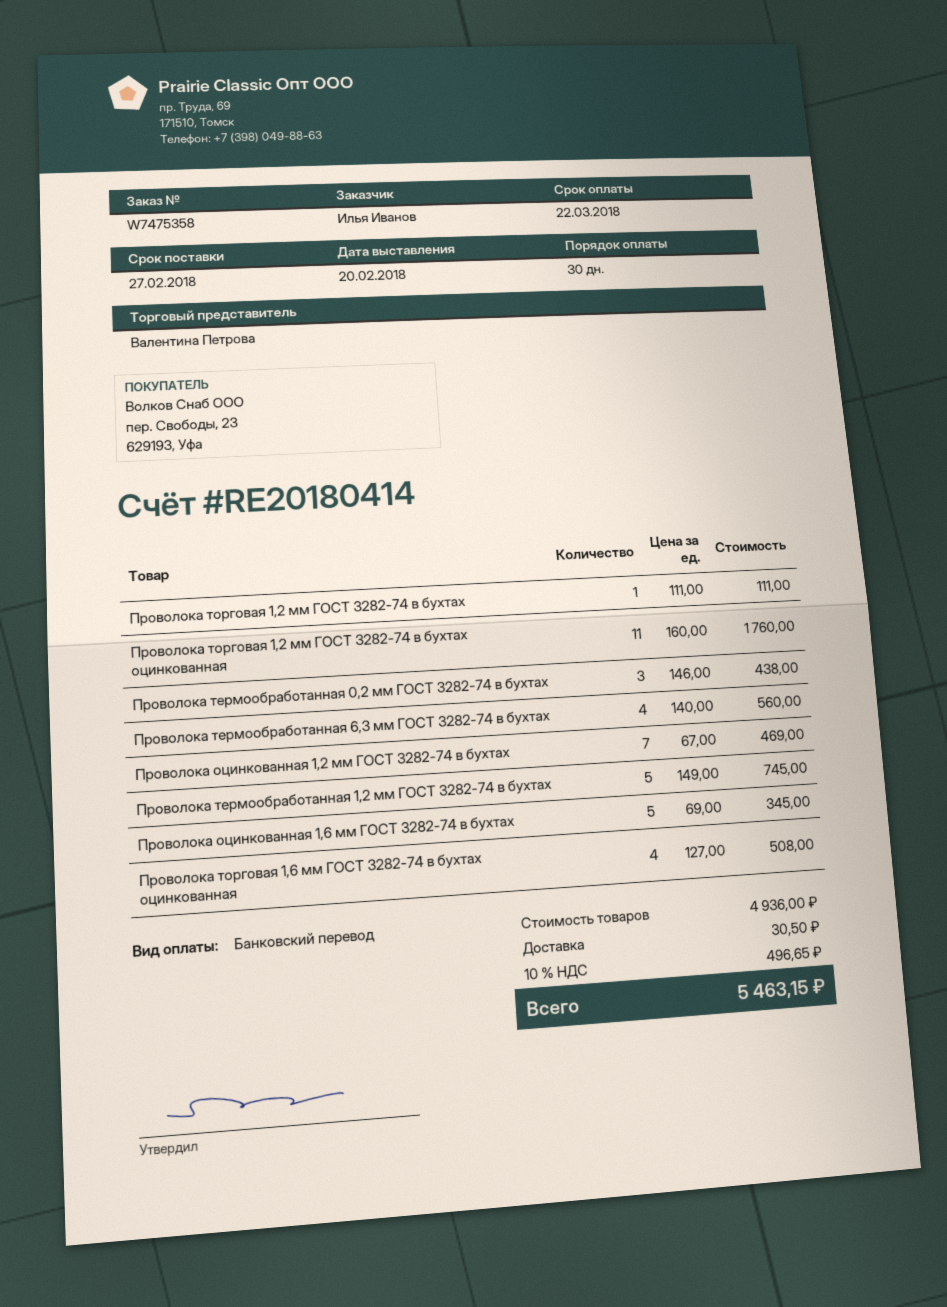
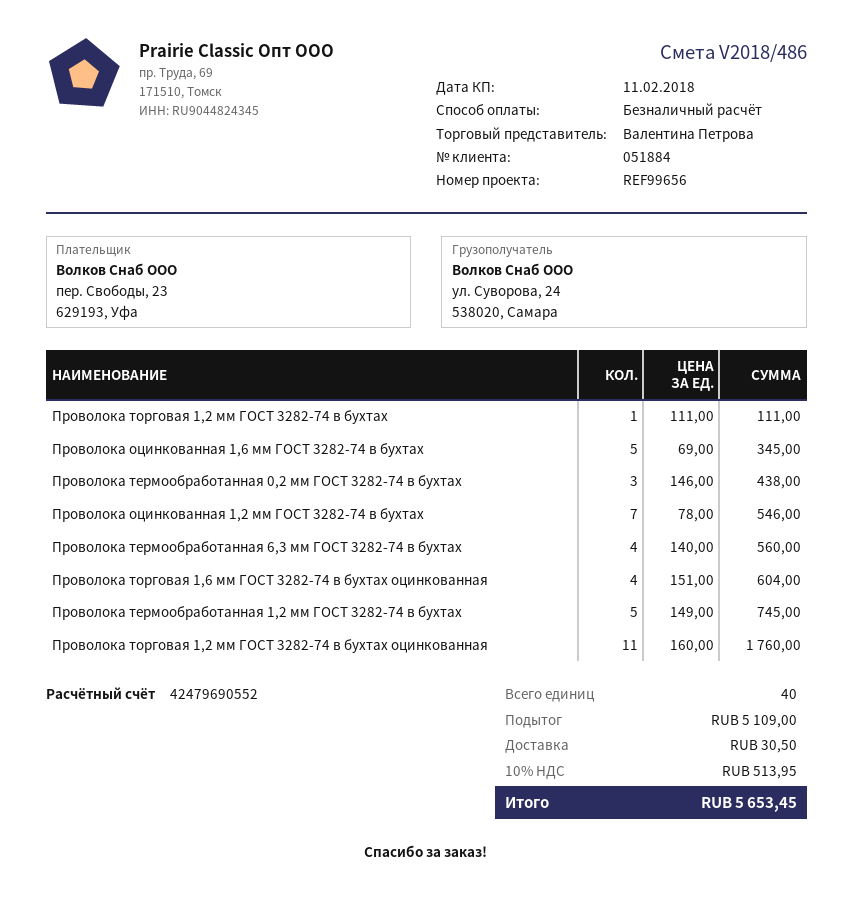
Проволока оцинкованная 1,2 мм ГОСТ 3282-74 в бухтах: 7 x 67.00 = 469.00 -> 7 x 78.00 = 546.00
Проволока торговая 1,6 мм ГОСТ 3282-74 в бухтах оцинкованная: 4 x 127.00 = 508.00 -> 4 x 151.00 = 604.00
subtotal: 4936.00 -> 5109.00
tax: 10% = 496.65 -> 10% = 513.95
total: 5463.15 -> 5653.45

